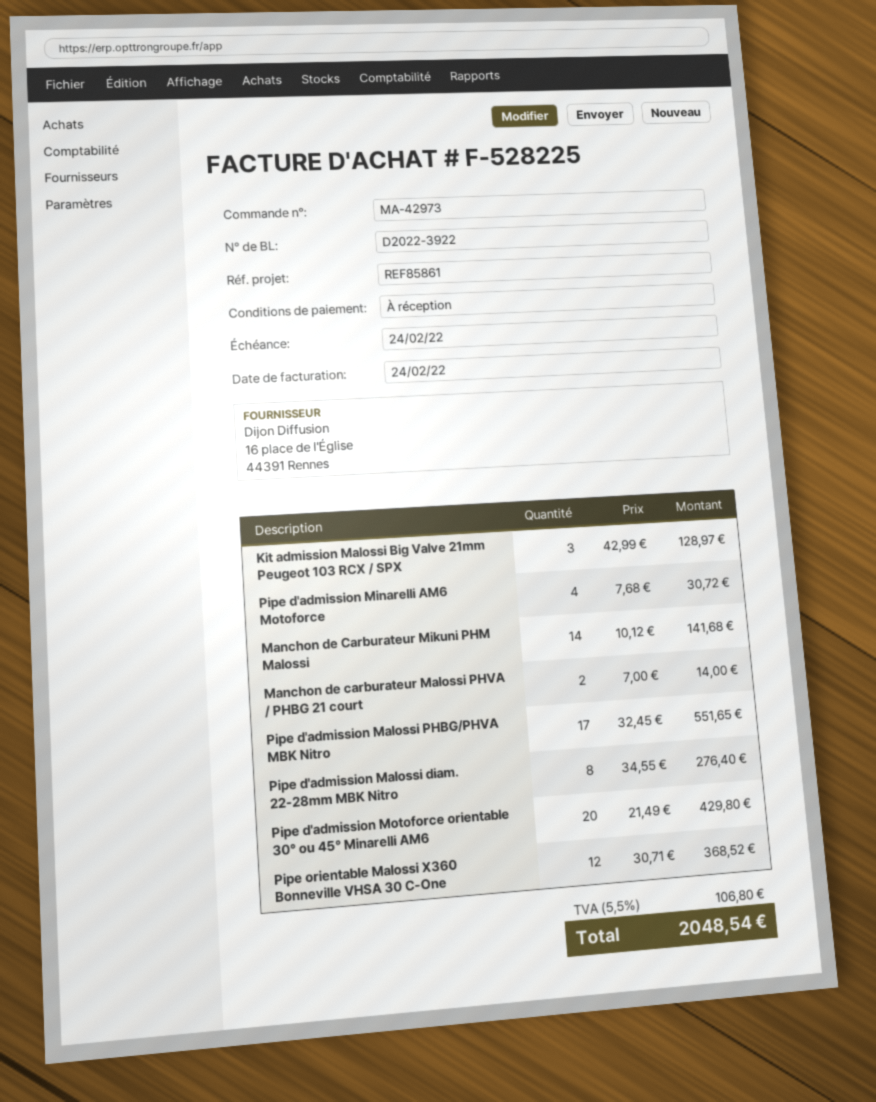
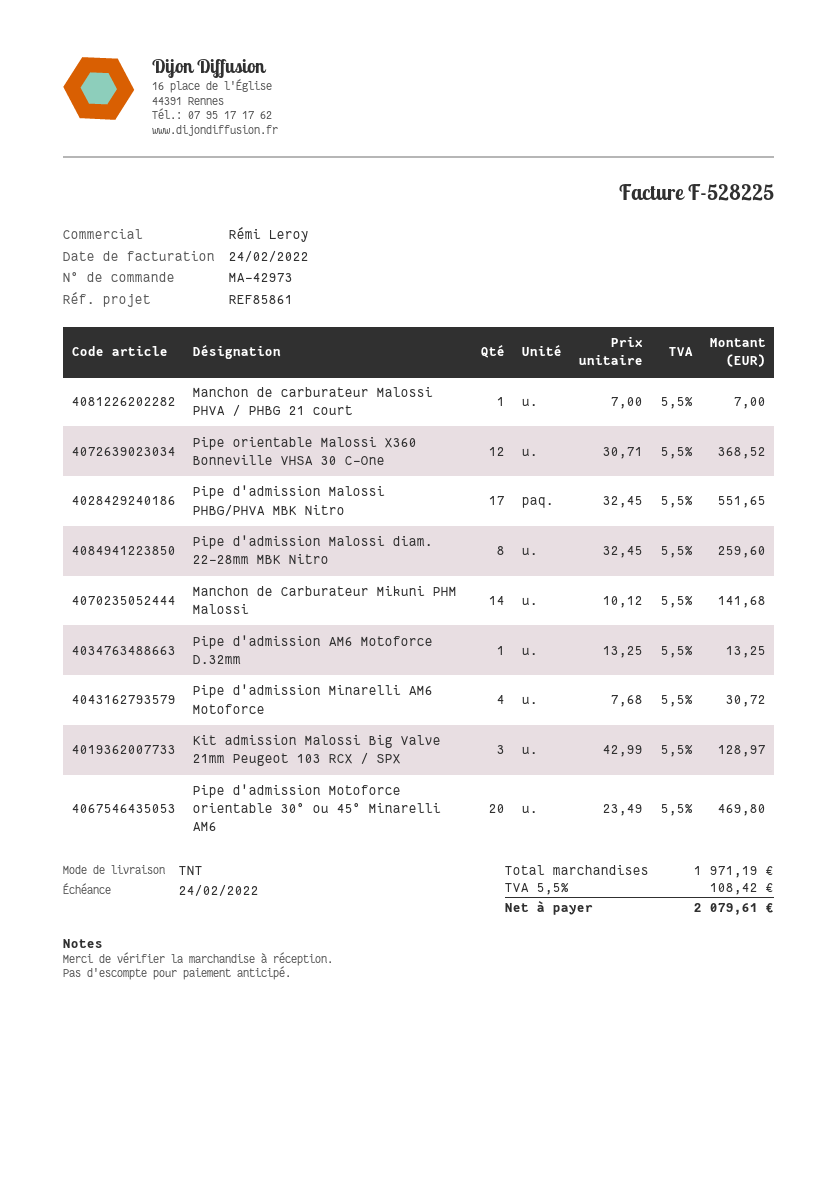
Manchon de carburateur Malossi PHVA / PHBG 21 court: 2 x 7.00 = 14.00 -> 1 x 7.00 = 7.00
Pipe d'admission Malossi diam. 22-28mm MBK Nitro: 8 x 34.55 = 276.40 -> 8 x 32.45 = 259.60
Pipe d'admission Motoforce orientable 30° ou 45° Minarelli AM6: 20 x 21.49 = 429.80 -> 20 x 23.49 = 469.80
Pipe d'admission AM6 Motoforce D.32mm: none -> 1 x 13.25 = 13.25
tax: 5.5% = 106.80 -> 5.5% = 108.42
total: 2048.54 -> 2079.61

